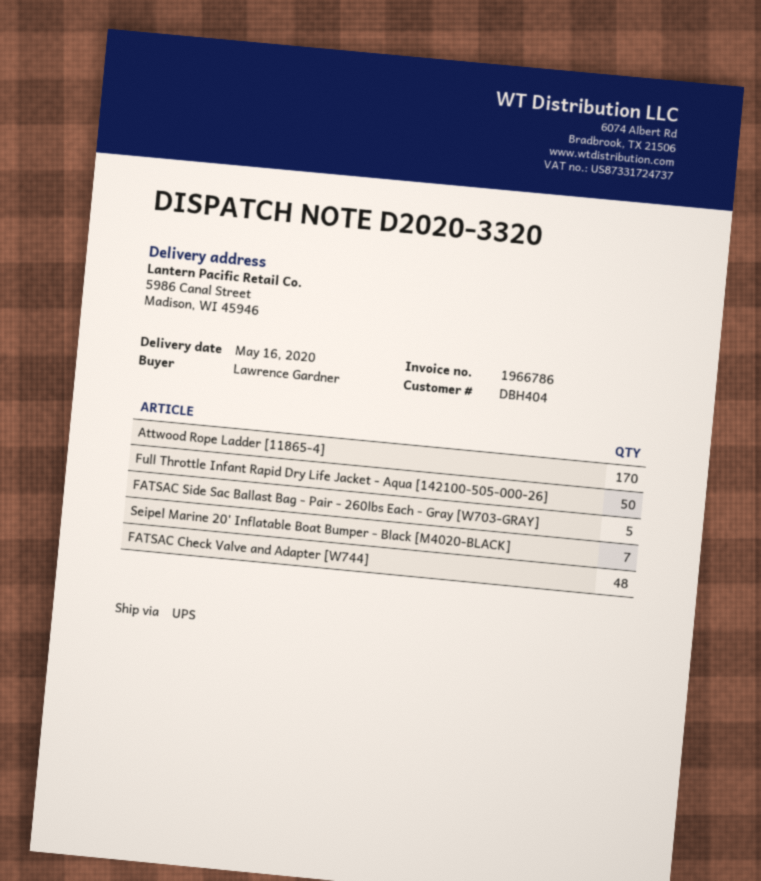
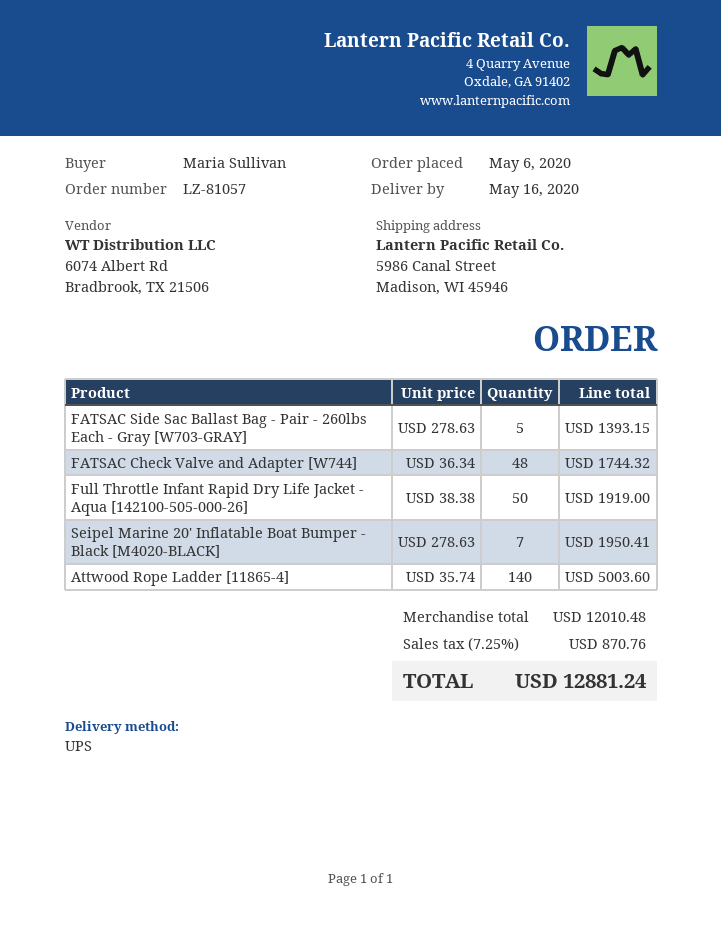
ordered by: Lawrence Gardner -> Maria Sullivan
Attwood Rope Ladder [11865-4]: 170 -> 140

